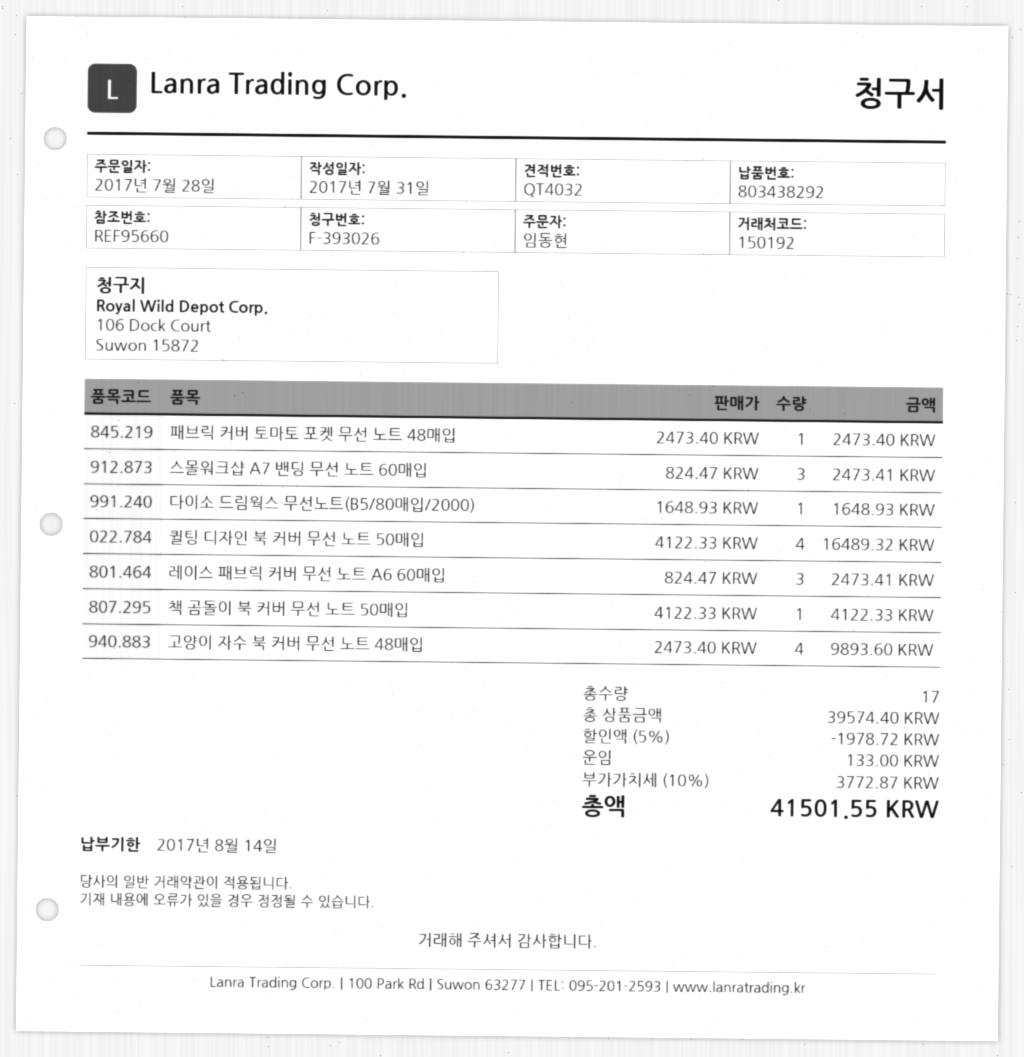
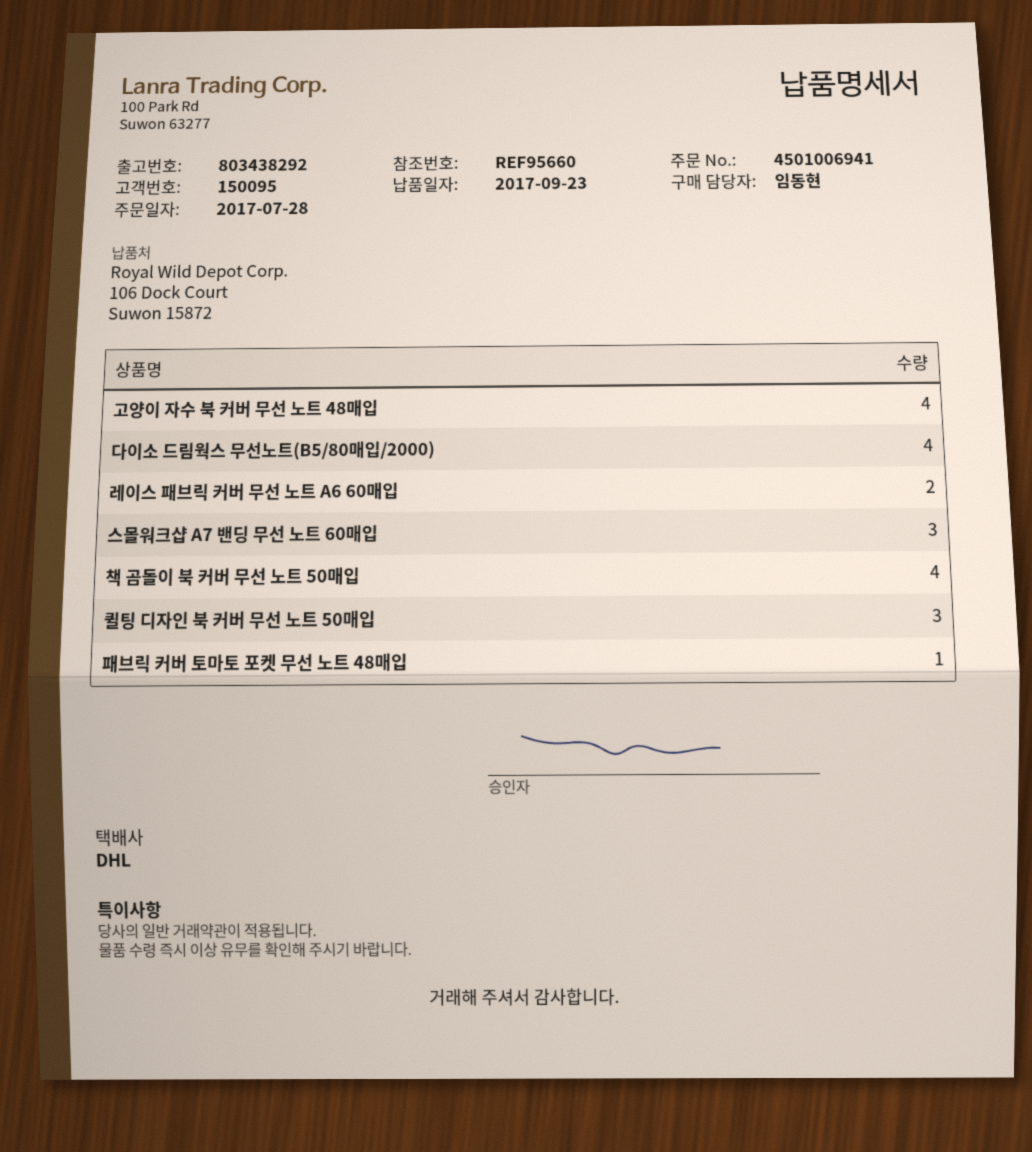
customer number: 150192 -> 150095
다이소 드림웍스 무선노트(B5/80매입/2000): 1 -> 4
퀼팅 디자인 북 커버 무선 노트 50매입: 4 -> 3
레이스 패브릭 커버 무선 노트 A6 60매입: 3 -> 2
책 곰돌이 북 커버 무선 노트 50매입: 1 -> 4

